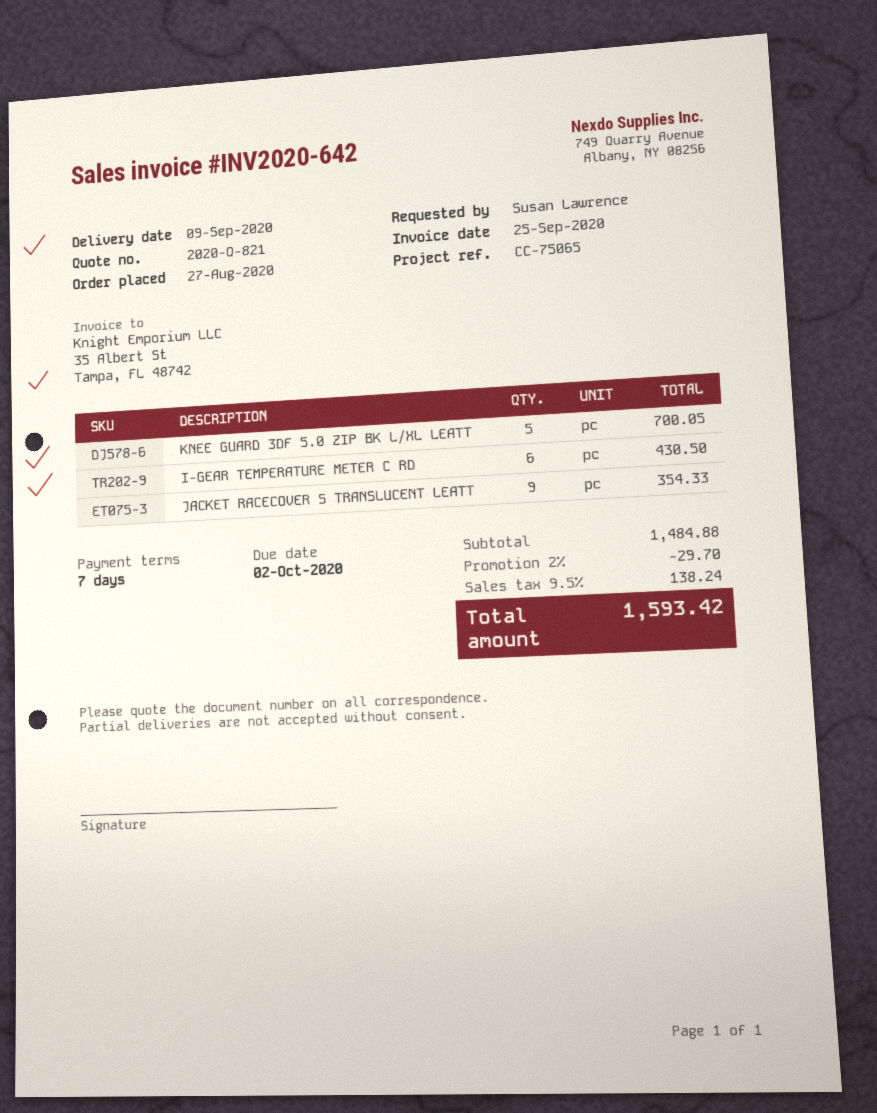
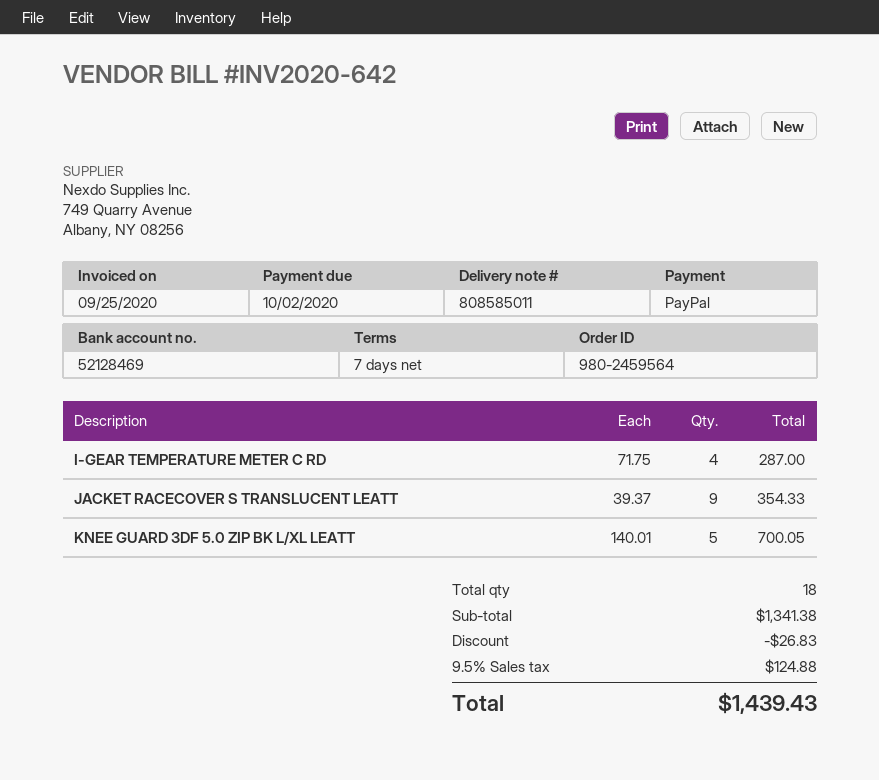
I-GEAR TEMPERATURE METER C RD: 6 for 430.50 -> 4 for 287.00
subtotal: 1484.88 -> 1341.38
discount: 29.70 -> 26.83
tax: 9.5% = 138.24 -> 9.5% = 124.88
total: 1593.42 -> 1439.43

